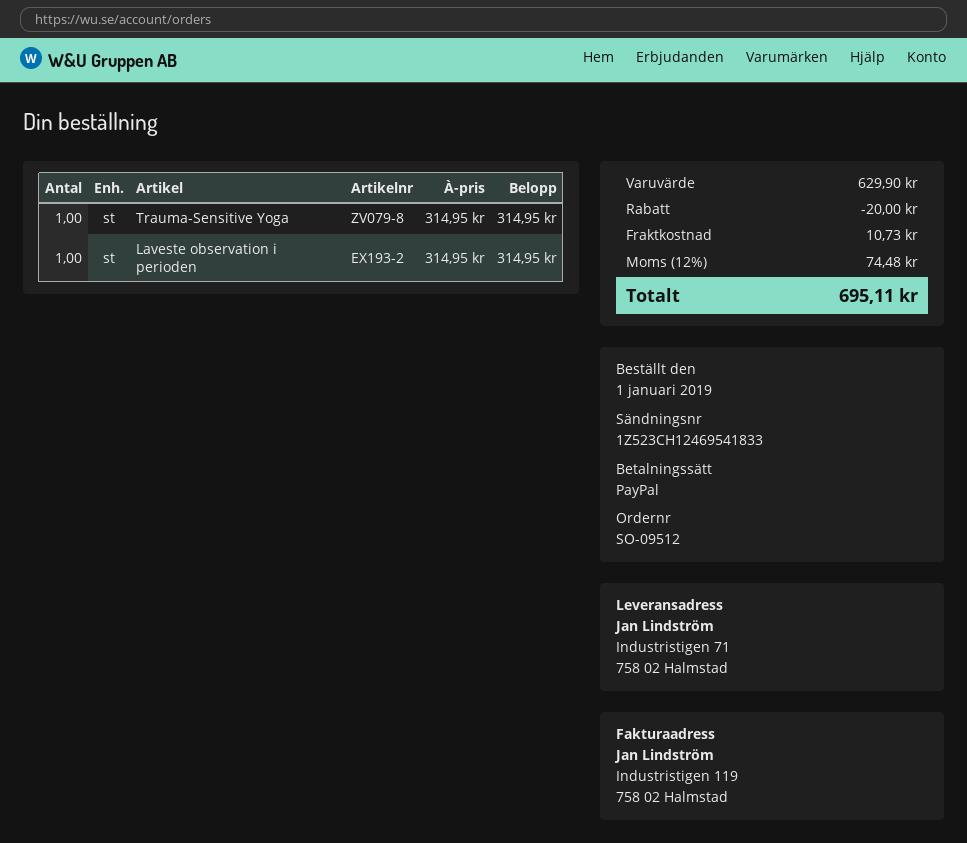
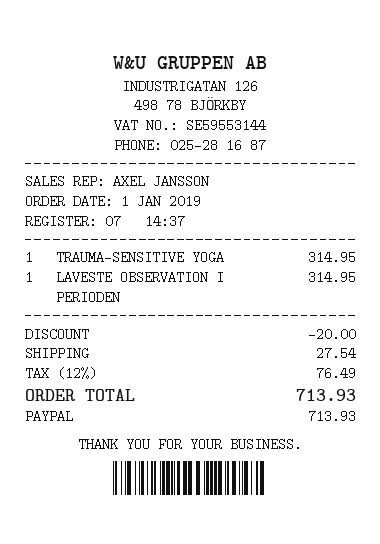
shipping: 10.73 -> 27.54
tax: 12% = 74.48 -> 12% = 76.49
total: 695.11 -> 713.93

